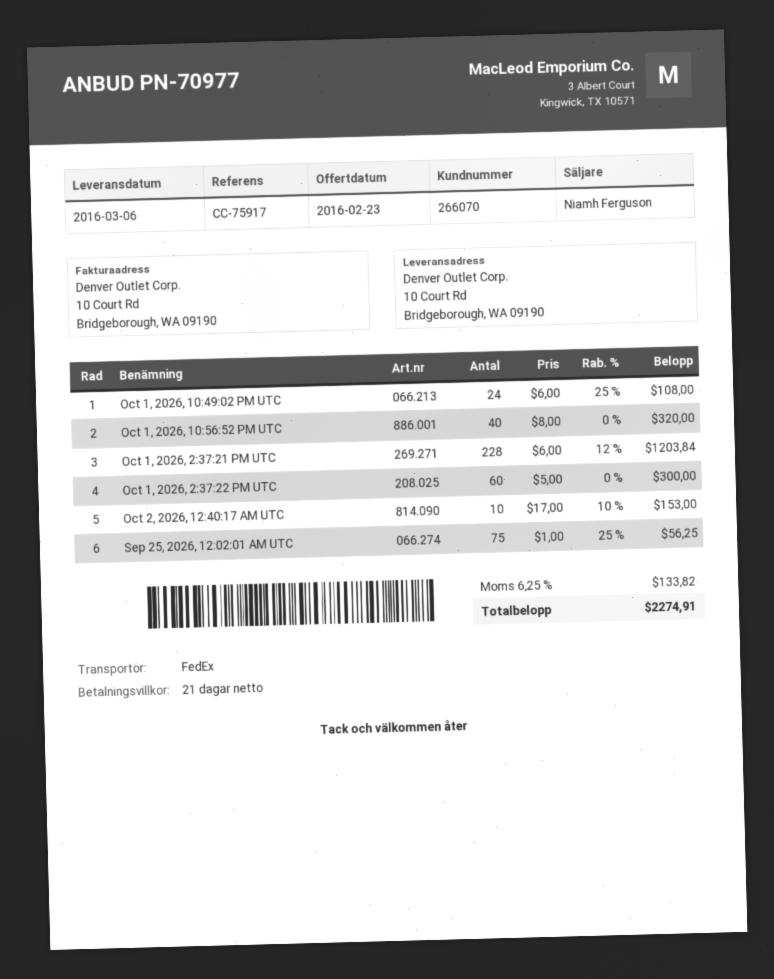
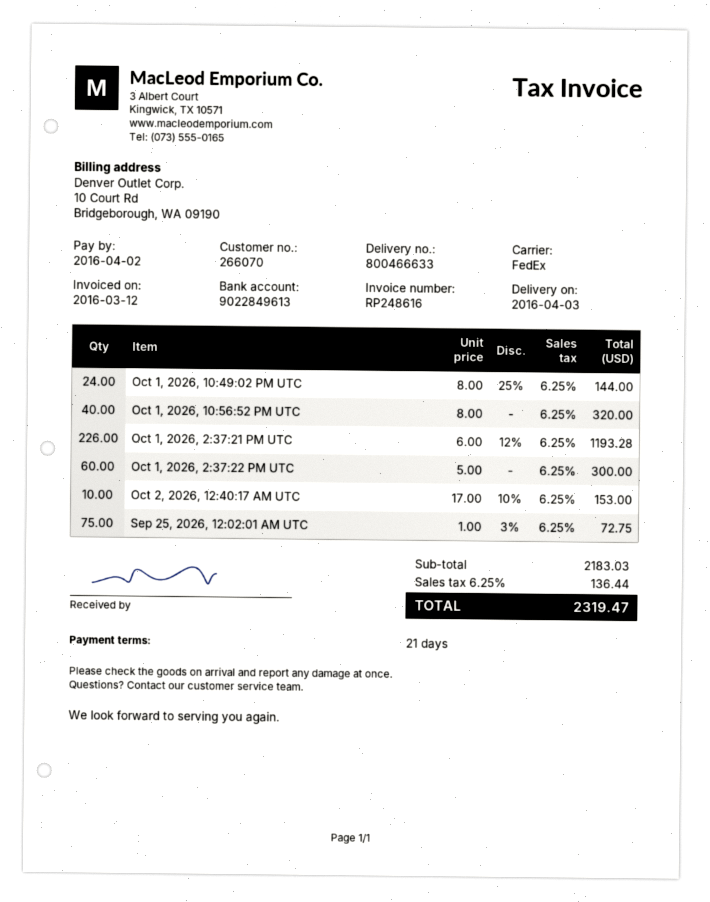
delivery date: 2016-03-06 -> 2016-04-03
Oct 1, 2026, 10:49:02 PM UTC: 24 x 6.00 - 25% = 108.00 -> 24 x 8.00 - 25% = 144.00
Oct 1, 2026, 2:37:21 PM UTC: 228 x 6.00 - 12% = 1203.84 -> 226 x 6.00 - 12% = 1193.28
Sep 25, 2026, 12:02:01 AM UTC: 75 x 1.00 - 25% = 56.25 -> 75 x 1.00 - 3% = 72.75
tax: 6.25% = 133.82 -> 6.25% = 136.44
total: 2274.91 -> 2319.47

